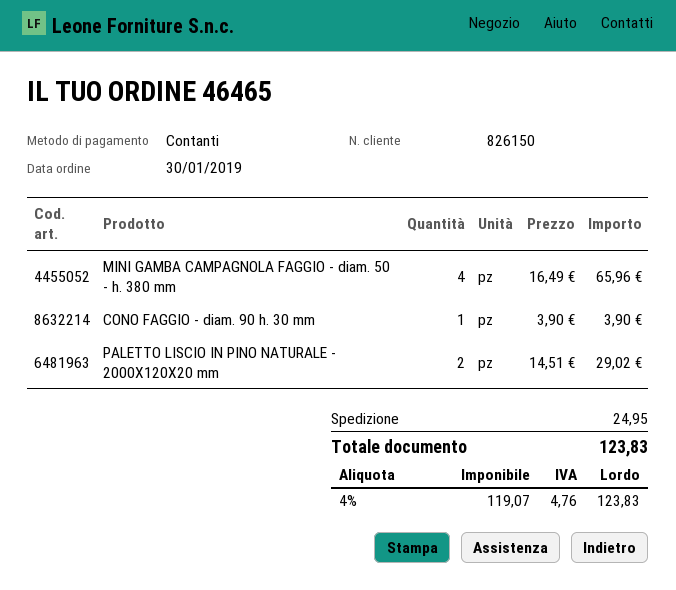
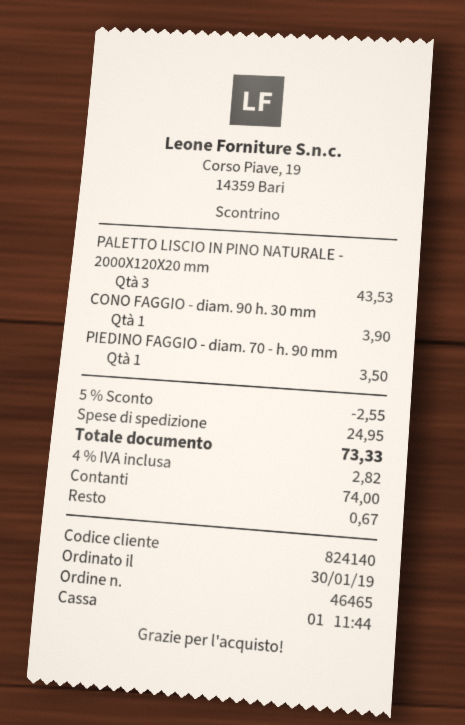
customer number: 826150 -> 824140
MINI GAMBA CAMPAGNOLA FAGGIO - diam. 50 - h. 380 mm: 4 for 65.96 -> none
PALETTO LISCIO IN PINO NATURALE - 2000X120X20 mm: 2 for 29.02 -> 3 for 43.53
PIEDINO FAGGIO - diam. 70 - h. 90 mm: none -> 1 for 3.50
discount: none -> 5% = 2.55
tax: 4% = 4.76 -> 4% = 2.82
total: 123.83 -> 73.33

